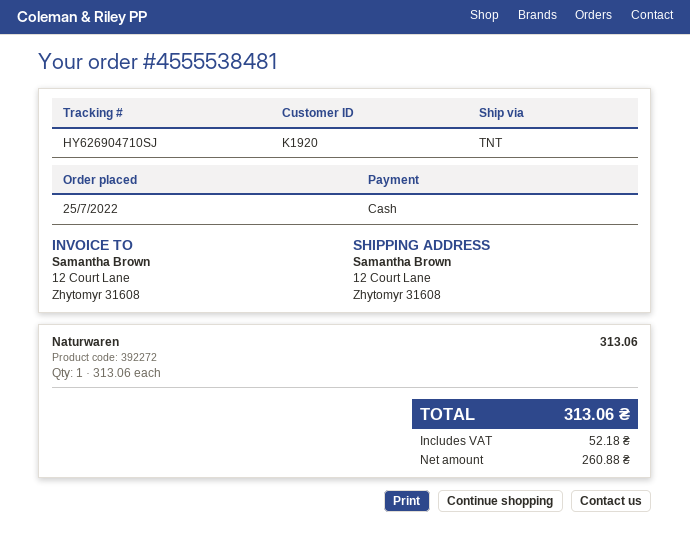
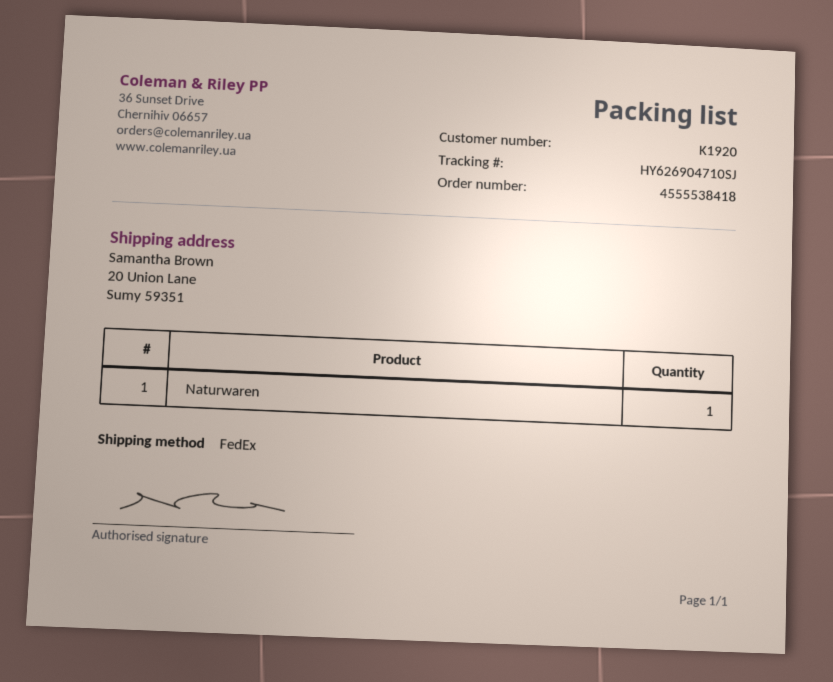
order number: 4555538481 -> 4555538418
shipping method: TNT -> FedEx
ship to: 12 Court Lane, Zhytomyr 31608 -> 20 Union Lane, Sumy 59351

